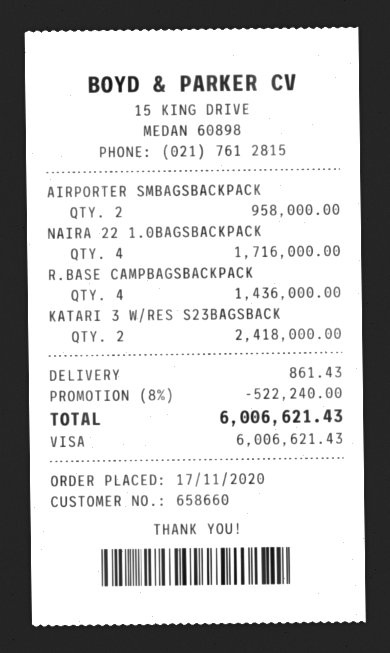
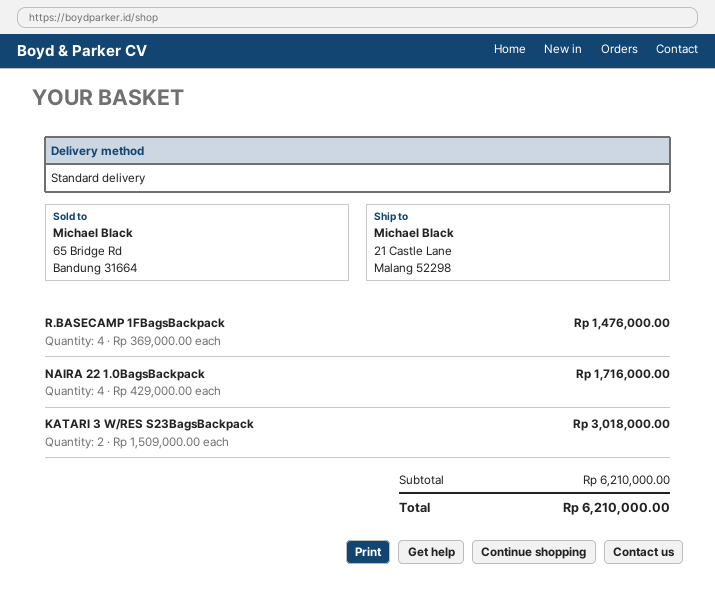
AIRPORTER SMBAGSBACKPACK: 2 for 958000.00 -> none
R.BASE CAMPBAGSBACKPACK: 4 for 1436000.00 -> none
KATARI 3 W/RES S23BAGSBACK: 2 for 2418000.00 -> 2 for 3018000.00
R.BASECAMP 1FBagsBackpack: none -> 4 for 1476000.00
discount: 8% = 522240.00 -> none
shipping: 861.43 -> none
total: 6006621.43 -> 6210000.00

